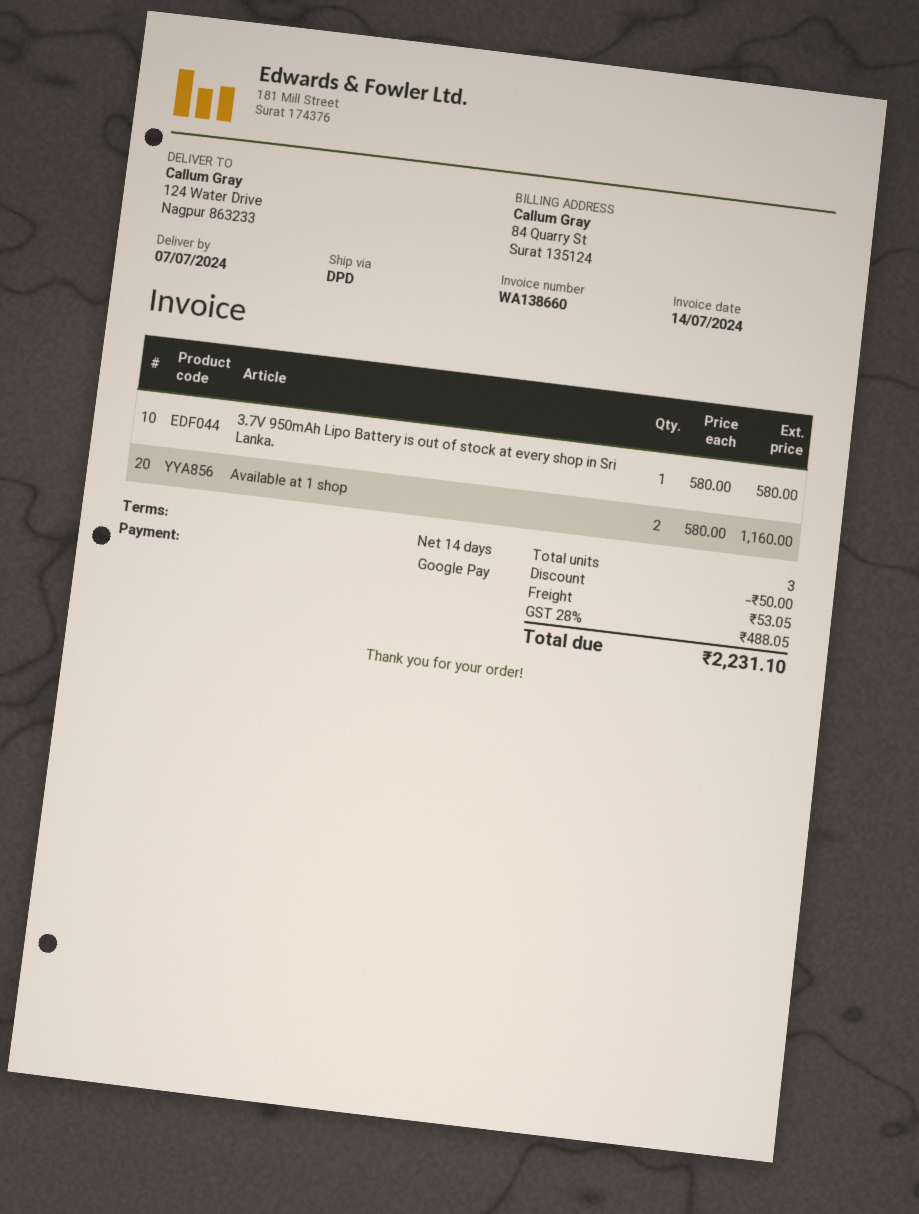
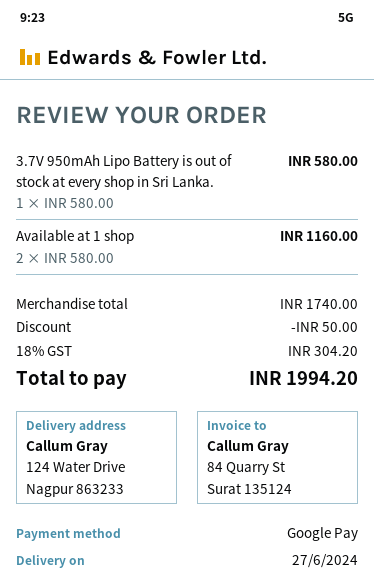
delivery date: 2024-07-07 -> 2024-06-27
shipping: 53.05 -> none
tax: 28% = 488.05 -> 18% = 304.20
total: 2231.10 -> 1994.20

